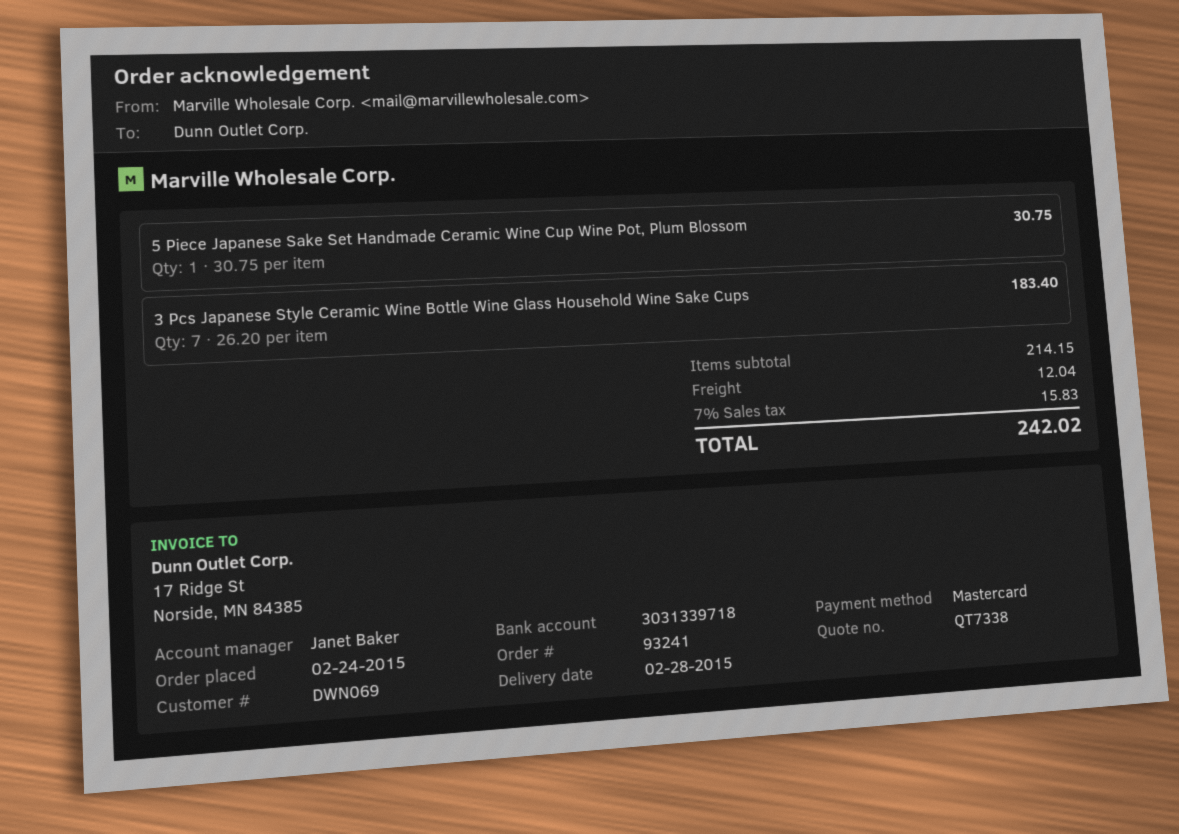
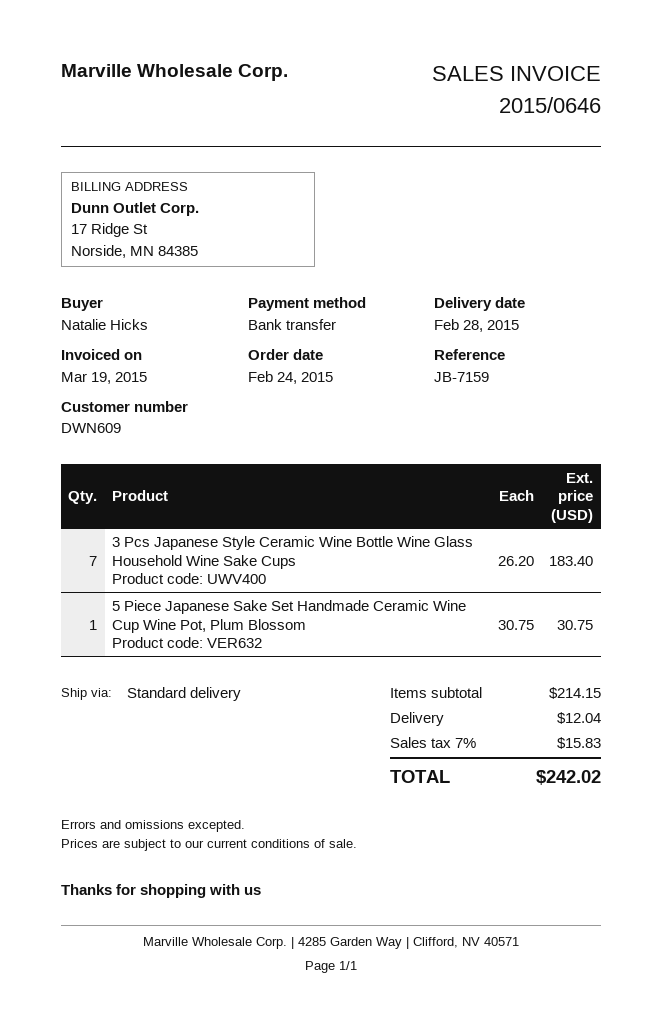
customer number: DWN069 -> DWN609
payment method: Mastercard -> bank transfer

